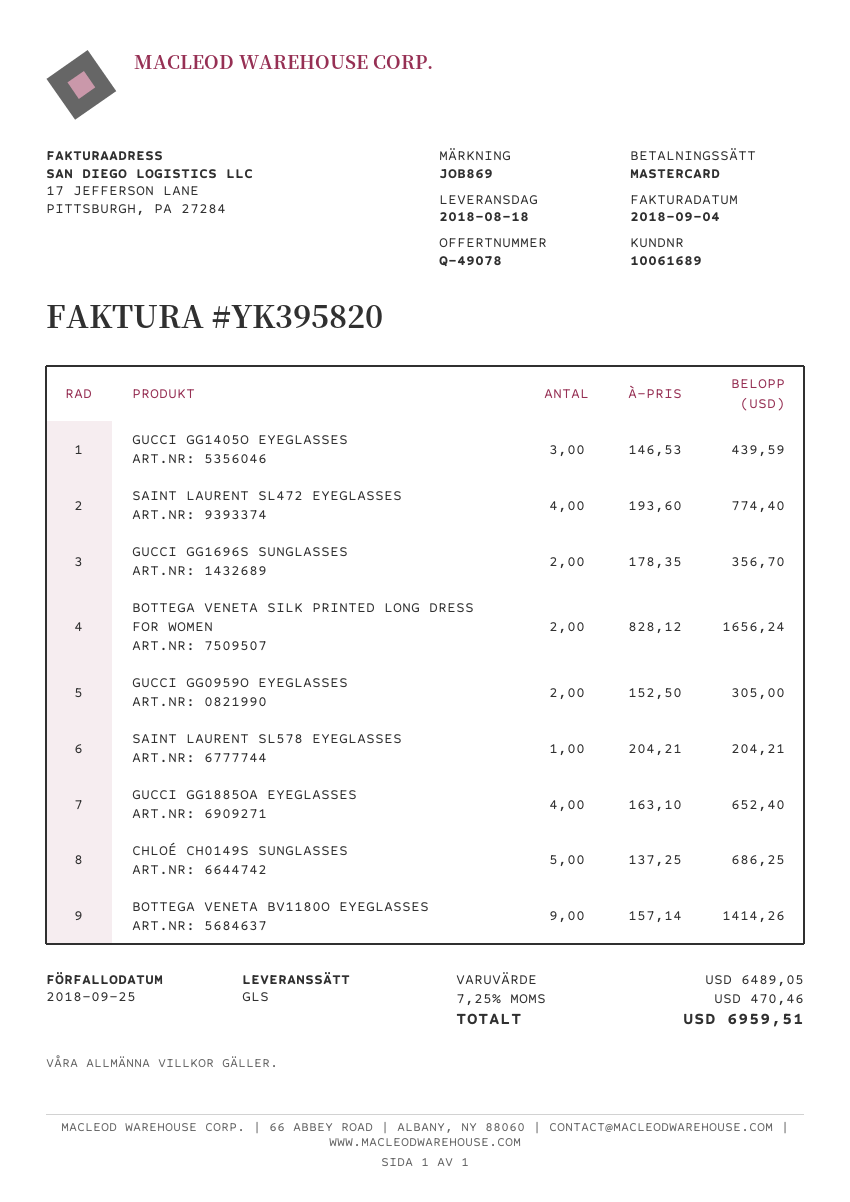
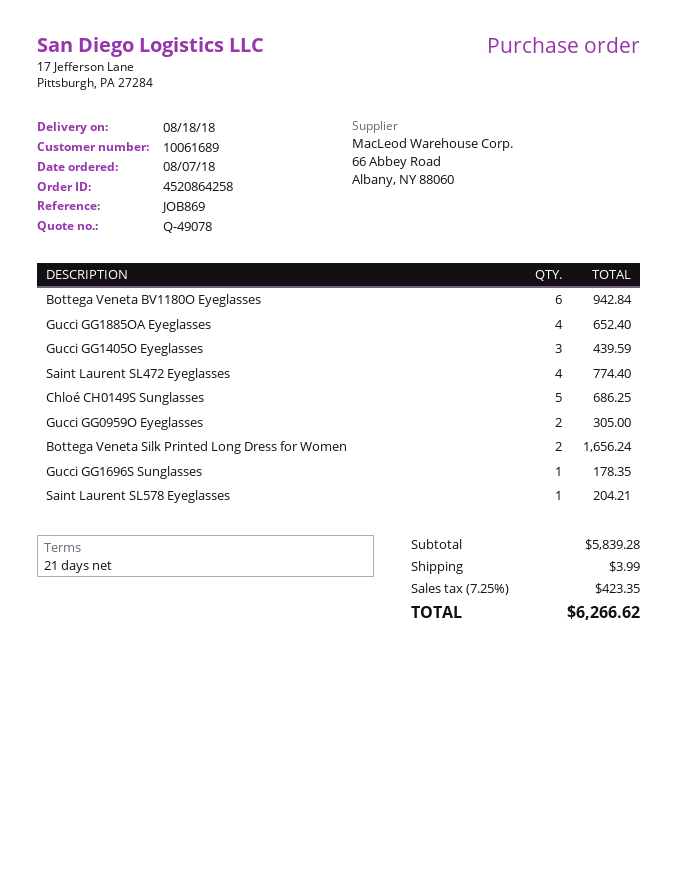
GUCCI GG1696S SUNGLASSES: 2 for 356.70 -> 1 for 178.35
BOTTEGA VENETA BV1180O EYEGLASSES: 9 for 1414.26 -> 6 for 942.84
subtotal: 6489.05 -> 5839.28
shipping: none -> 3.99
tax: 7.25% = 470.46 -> 7.25% = 423.35
total: 6959.51 -> 6266.62

